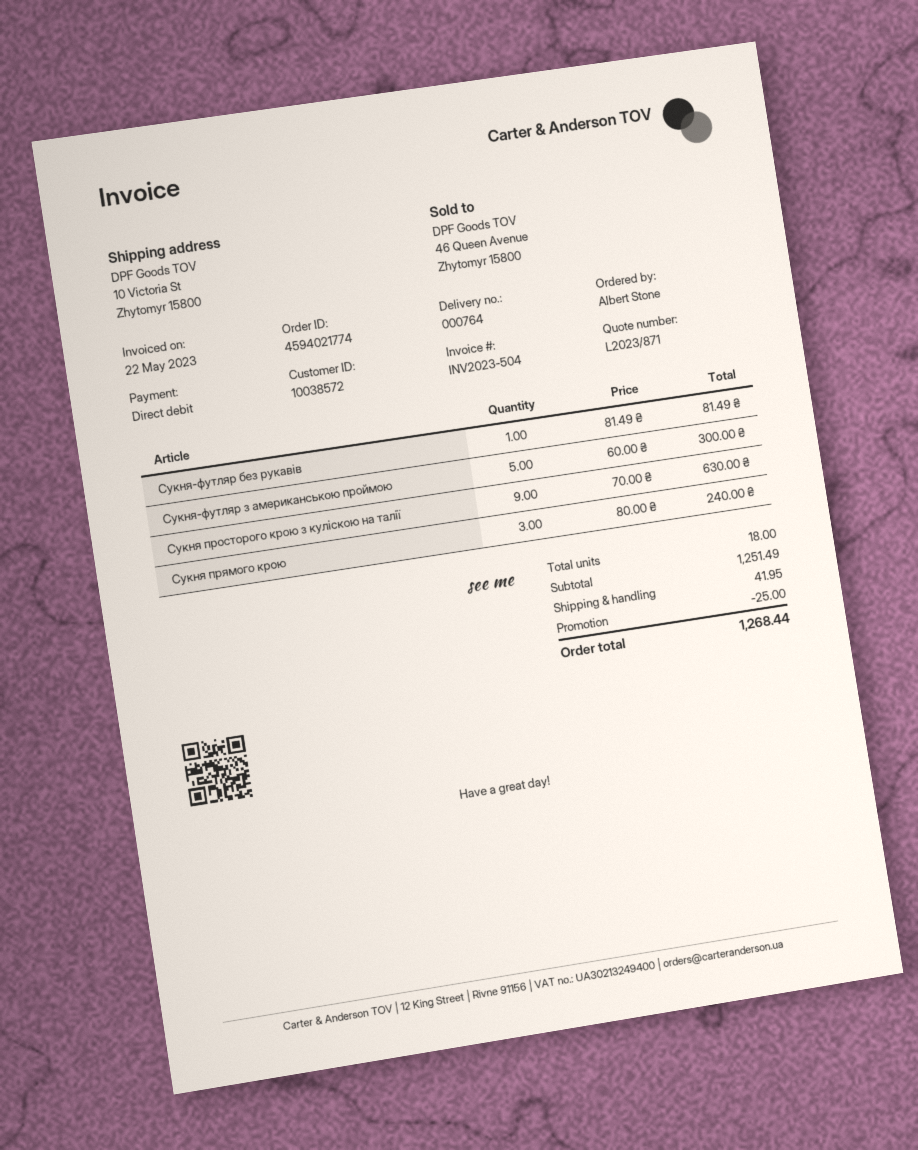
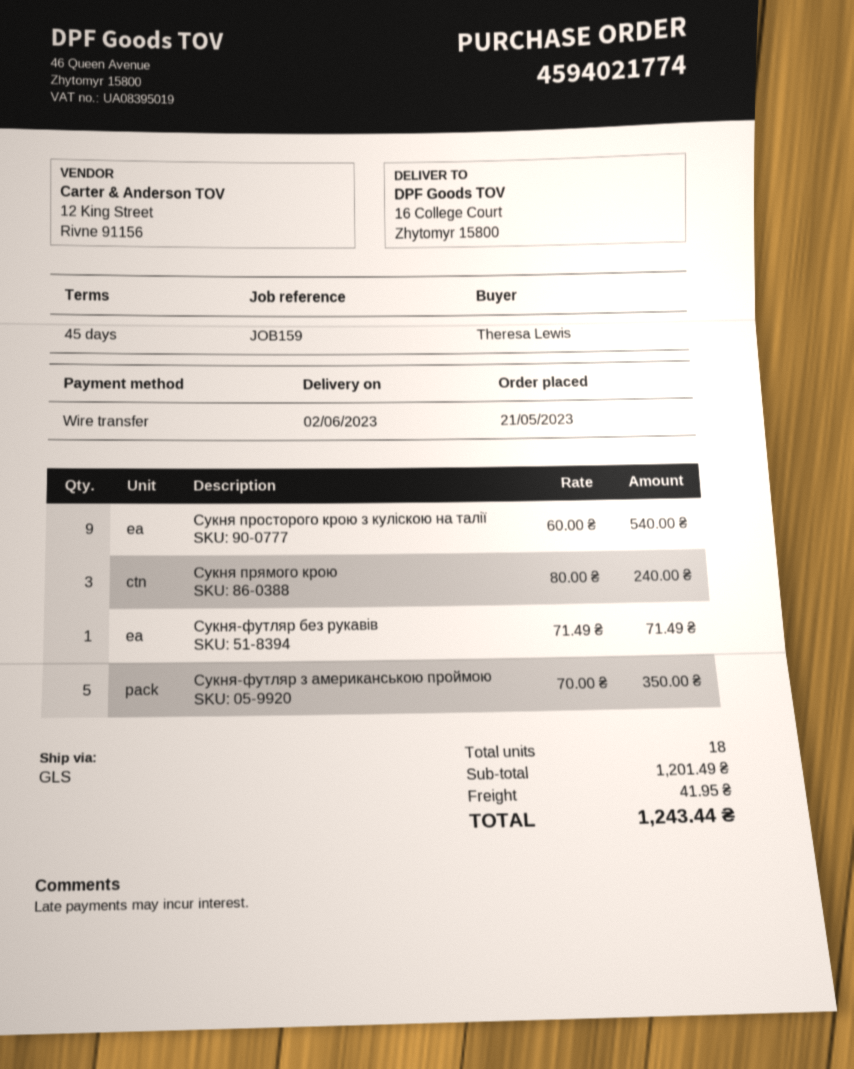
ordered by: Albert Stone -> Theresa Lewis
payment method: direct debit -> bank transfer
ship to: 10 Victoria St, Zhytomyr 15800 -> 16 College Court, Zhytomyr 15800
Сукня-футляр без рукавів: 1 x 81.49 = 81.49 -> 1 x 71.49 = 71.49
Сукня-футляр з американською проймою: 5 x 60.00 = 300.00 -> 5 x 70.00 = 350.00
Сукня просторого крою з куліскою на талії: 9 x 70.00 = 630.00 -> 9 x 60.00 = 540.00
subtotal: 1251.49 -> 1201.49
discount: 25.00 -> none
total: 1268.44 -> 1243.44

